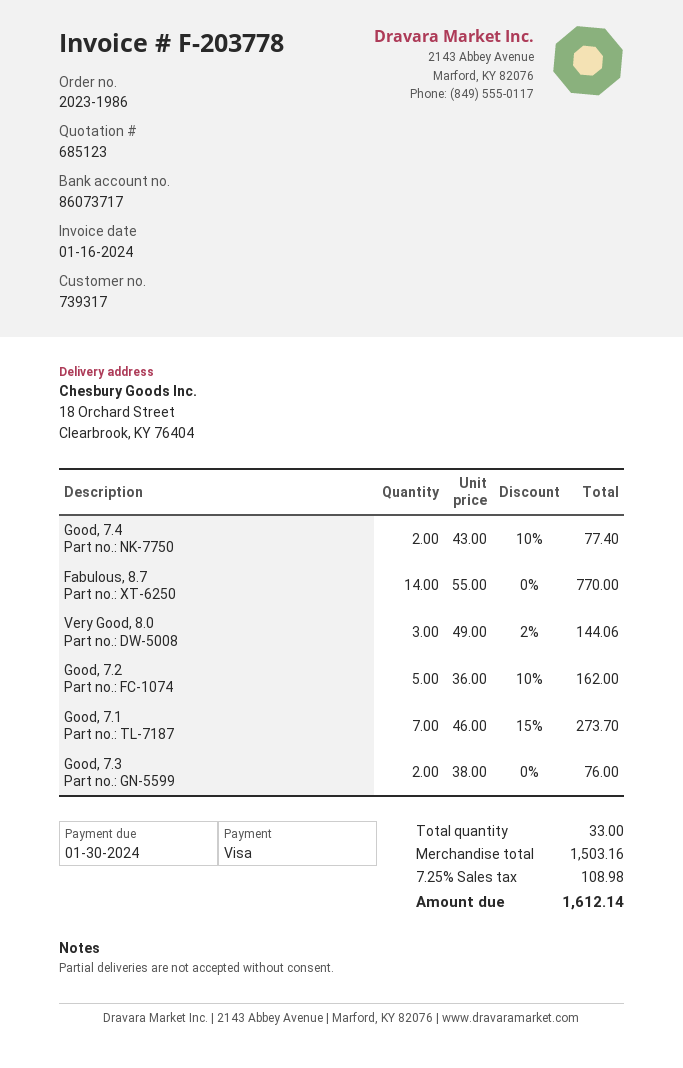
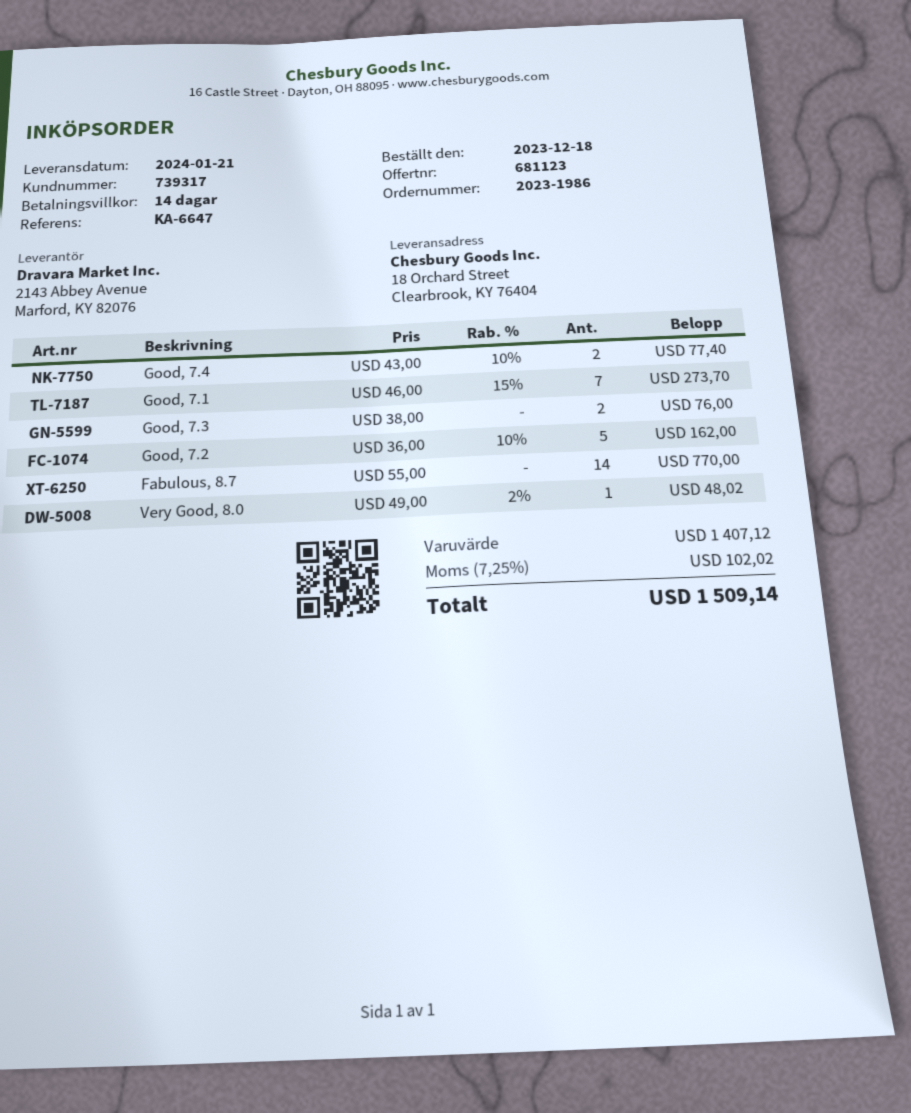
quote number: 685123 -> 681123
Very Good, 8.0: 3 x 49.00 - 2% = 144.06 -> 1 x 49.00 - 2% = 48.02
subtotal: 1503.16 -> 1407.12
tax: 7.25% = 108.98 -> 7.25% = 102.02
total: 1612.14 -> 1509.14

